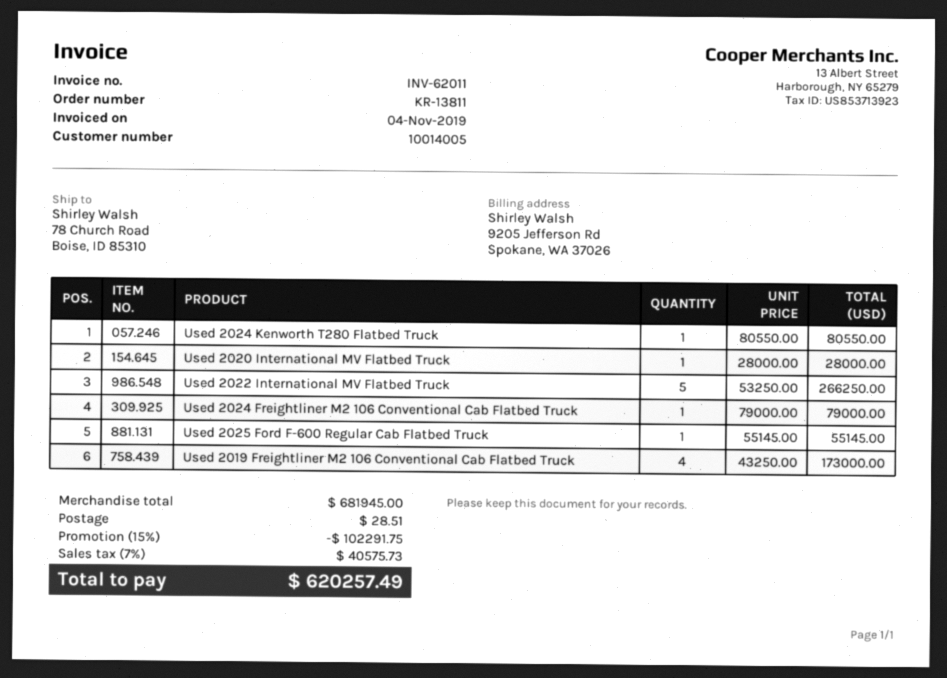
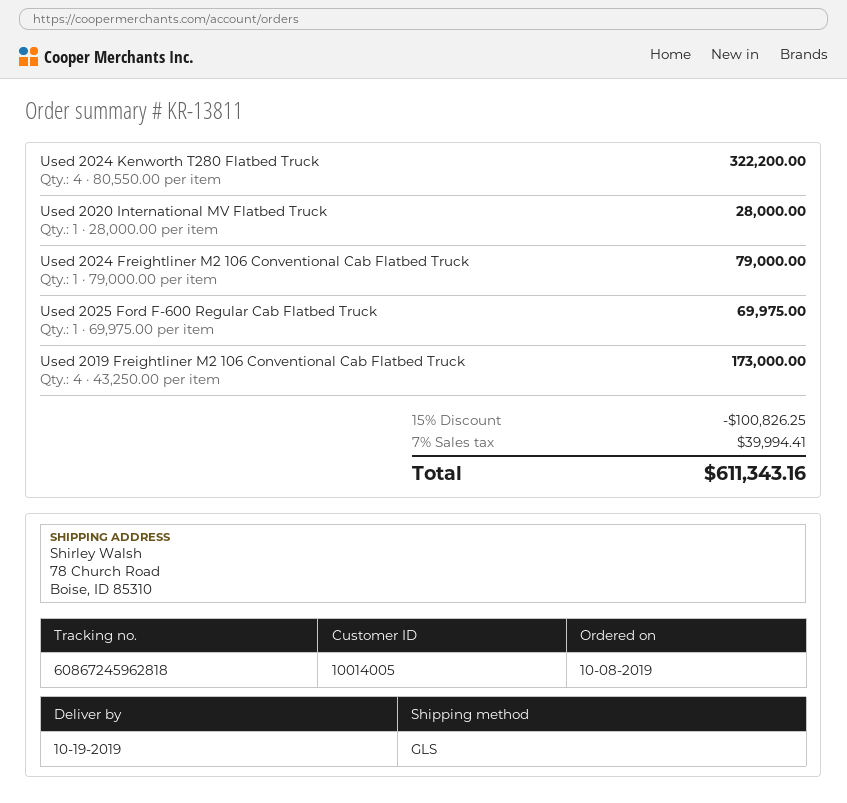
Used 2024 Kenworth T280 Flatbed Truck: 1 x 80550.00 = 80550.00 -> 4 x 80550.00 = 322200.00
Used 2022 International MV Flatbed Truck: 5 x 53250.00 = 266250.00 -> none
Used 2025 Ford F-600 Regular Cab Flatbed Truck: 1 x 55145.00 = 55145.00 -> 1 x 69975.00 = 69975.00
discount: 15% = 102291.75 -> 15% = 100826.25
shipping: 28.51 -> none
tax: 7% = 40575.73 -> 7% = 39994.41
total: 620257.49 -> 611343.16

